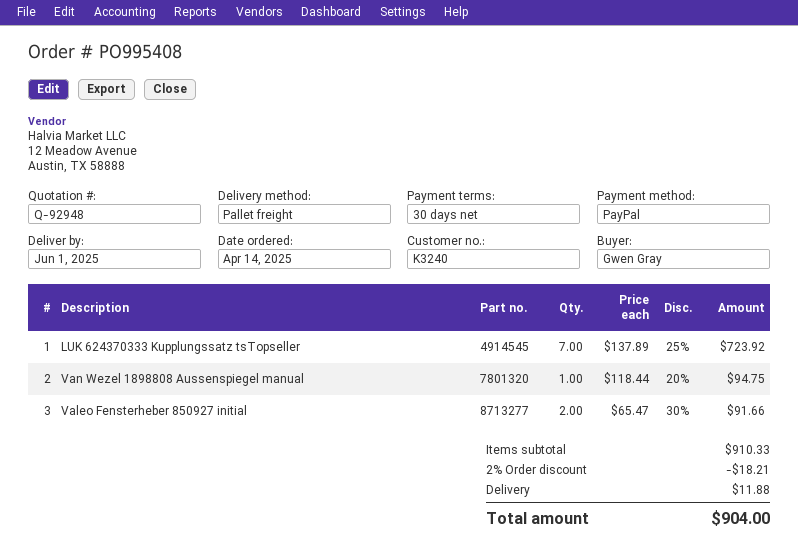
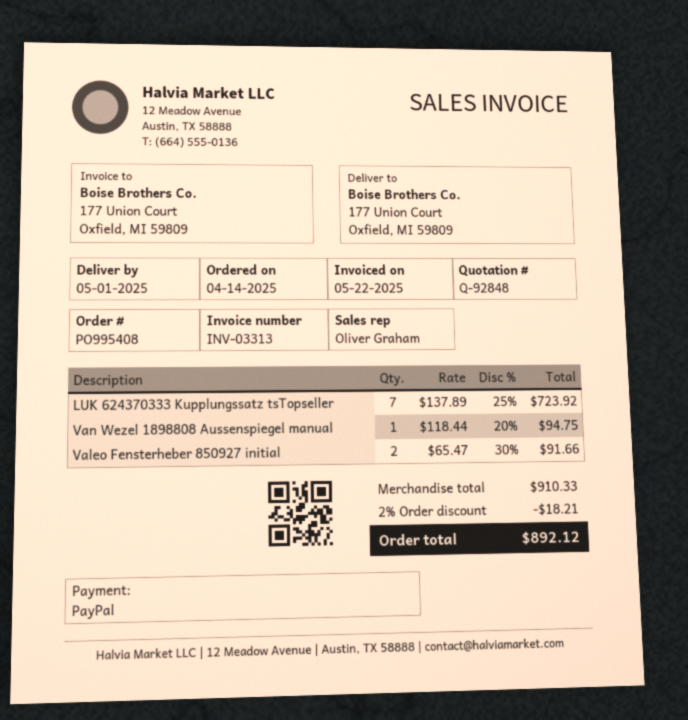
quote number: Q-92948 -> Q-92848
delivery date: 2025-06-01 -> 2025-05-01
shipping: 11.88 -> none
total: 904.00 -> 892.12

